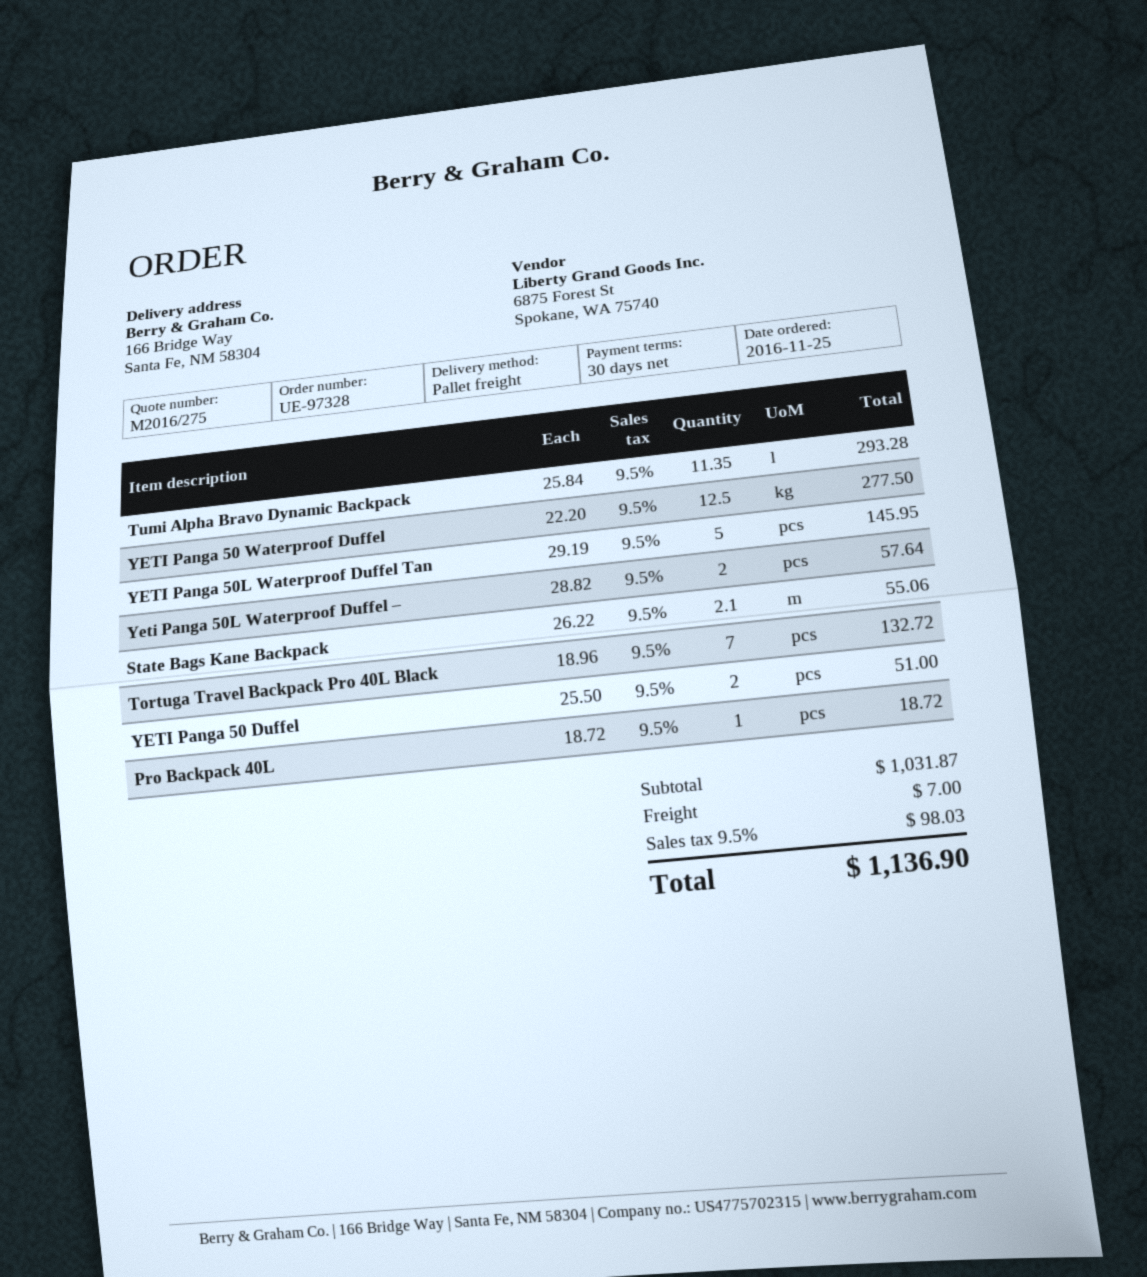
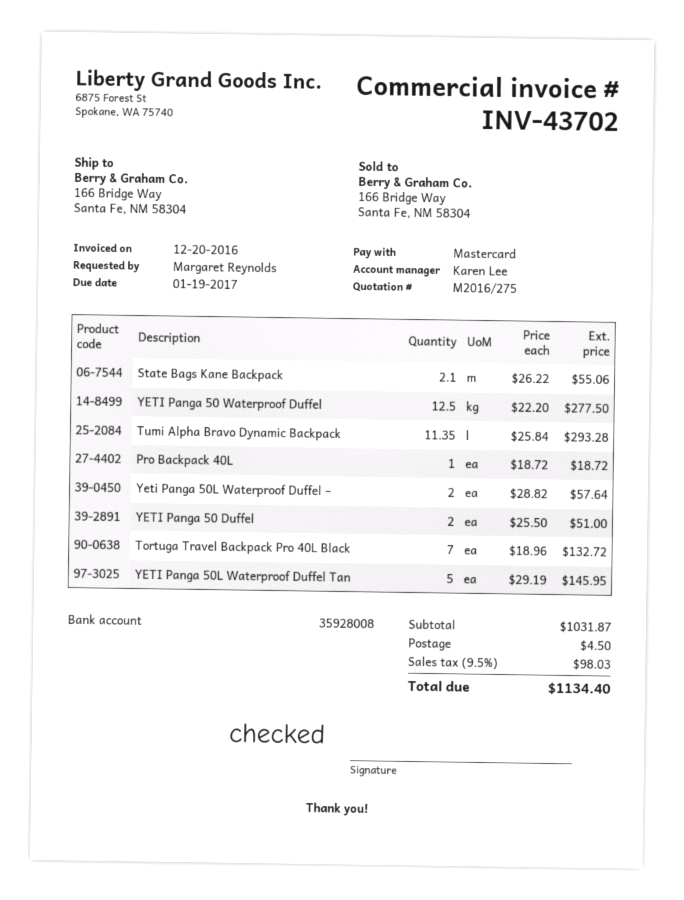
shipping: 7.00 -> 4.50
total: 1136.90 -> 1134.40

